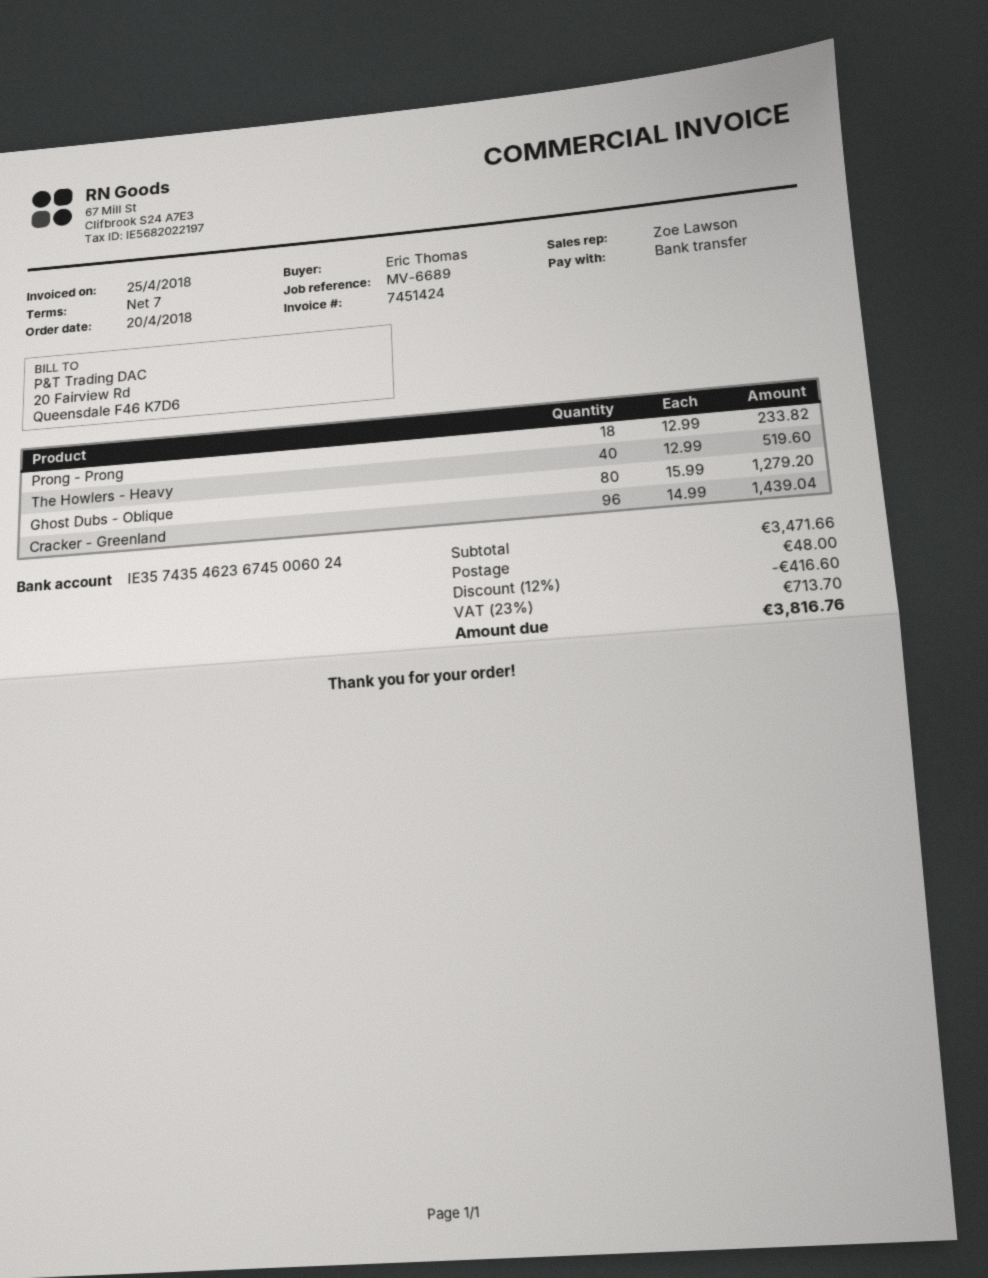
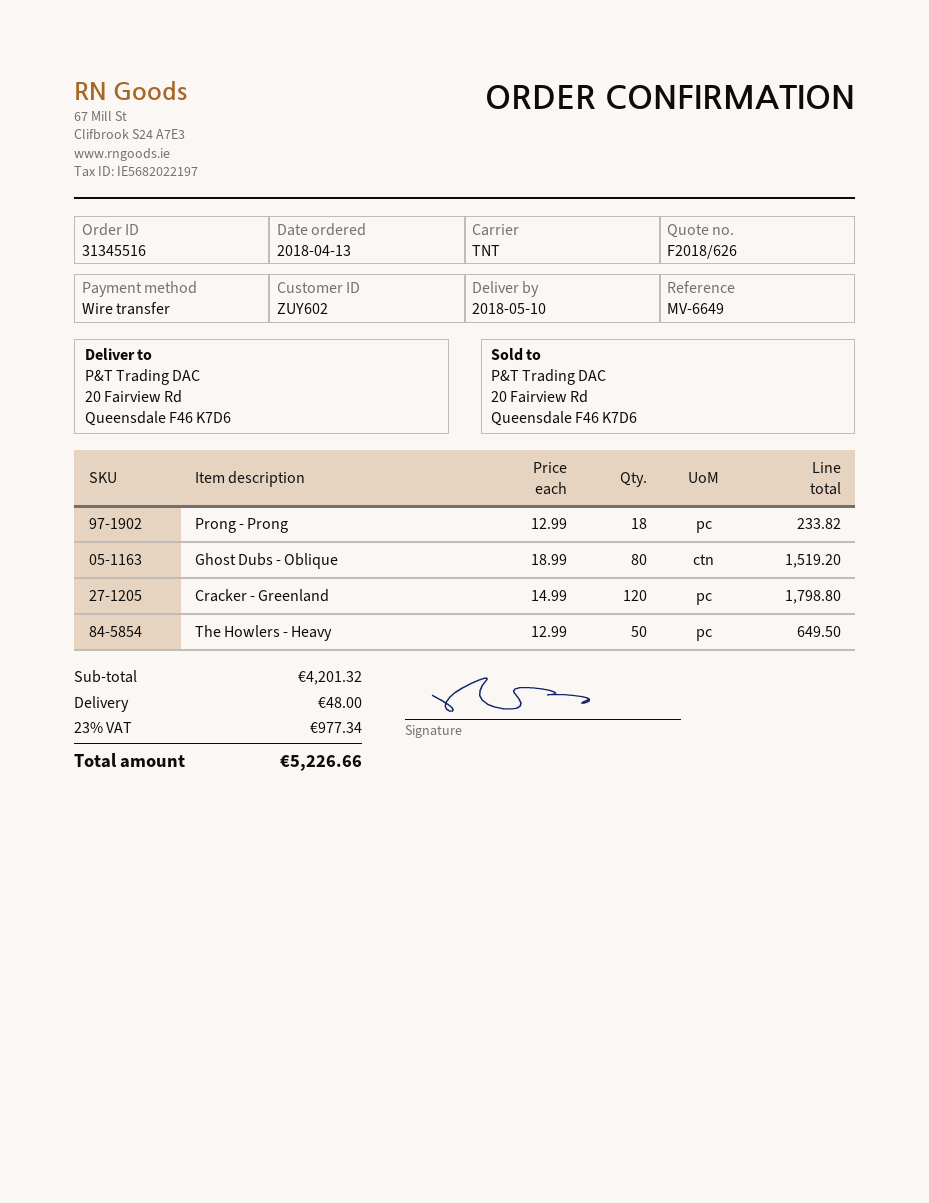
order date: 2018-04-20 -> 2018-04-13
reference: MV-6689 -> MV-6649
The Howlers - Heavy: 40 x 12.99 = 519.60 -> 50 x 12.99 = 649.50
Ghost Dubs - Oblique: 80 x 15.99 = 1279.20 -> 80 x 18.99 = 1519.20
Cracker - Greenland: 96 x 14.99 = 1439.04 -> 120 x 14.99 = 1798.80
subtotal: 3471.66 -> 4201.32
discount: 12% = 416.60 -> none
tax: 23% = 713.70 -> 23% = 977.34
total: 3816.76 -> 5226.66

